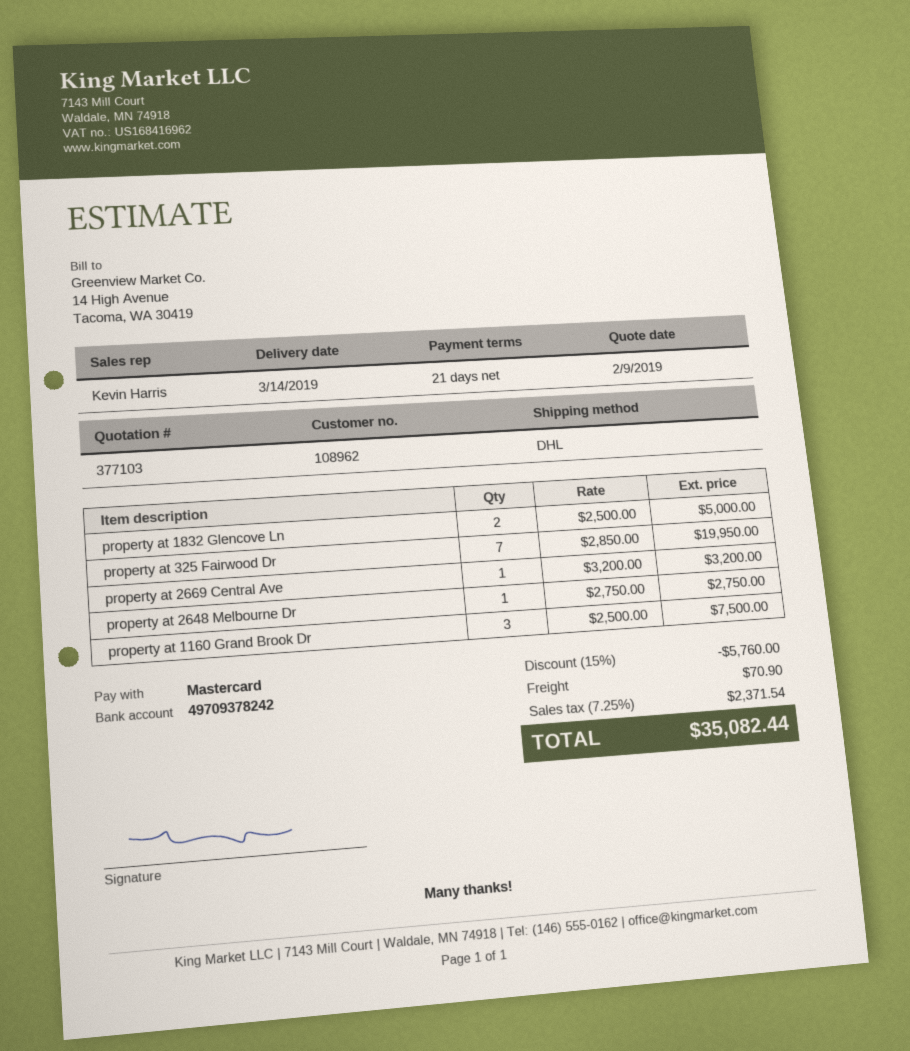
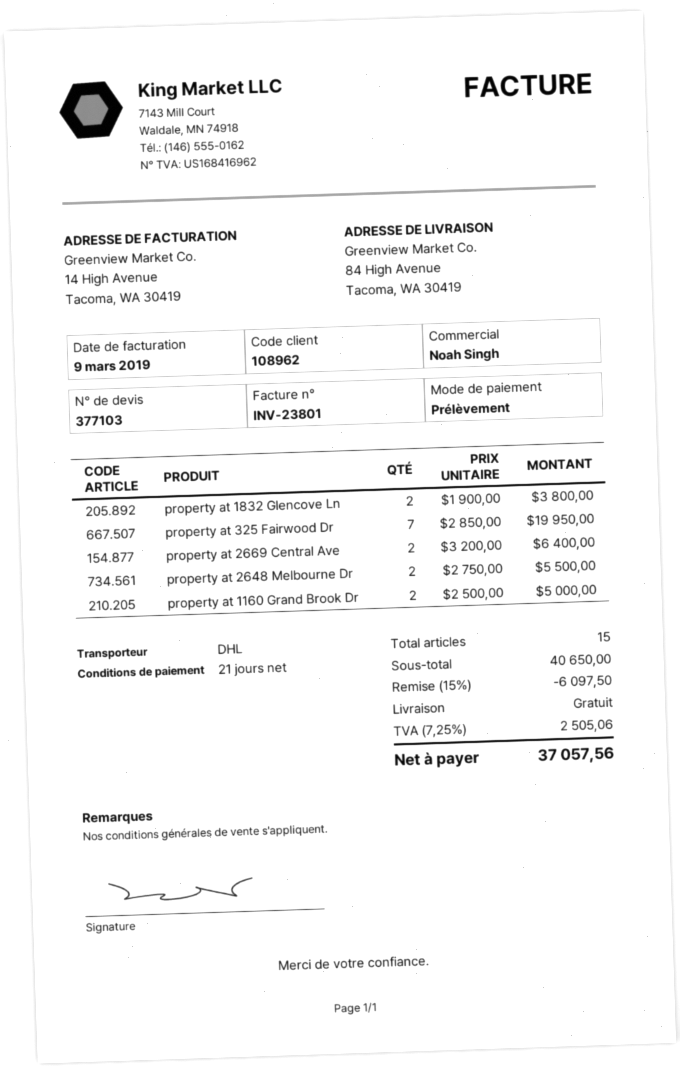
sales rep: Kevin Harris -> Noah Singh
payment method: Mastercard -> direct debit
property at 1832 Glencove Ln: 2 x 2500.00 = 5000.00 -> 2 x 1900.00 = 3800.00
property at 2669 Central Ave: 1 x 3200.00 = 3200.00 -> 2 x 3200.00 = 6400.00
property at 2648 Melbourne Dr: 1 x 2750.00 = 2750.00 -> 2 x 2750.00 = 5500.00
property at 1160 Grand Brook Dr: 3 x 2500.00 = 7500.00 -> 2 x 2500.00 = 5000.00
discount: 15% = 5760.00 -> 15% = 6097.50
shipping: 70.90 -> 0.00
tax: 7.25% = 2371.54 -> 7.25% = 2505.06
total: 35082.44 -> 37057.56

